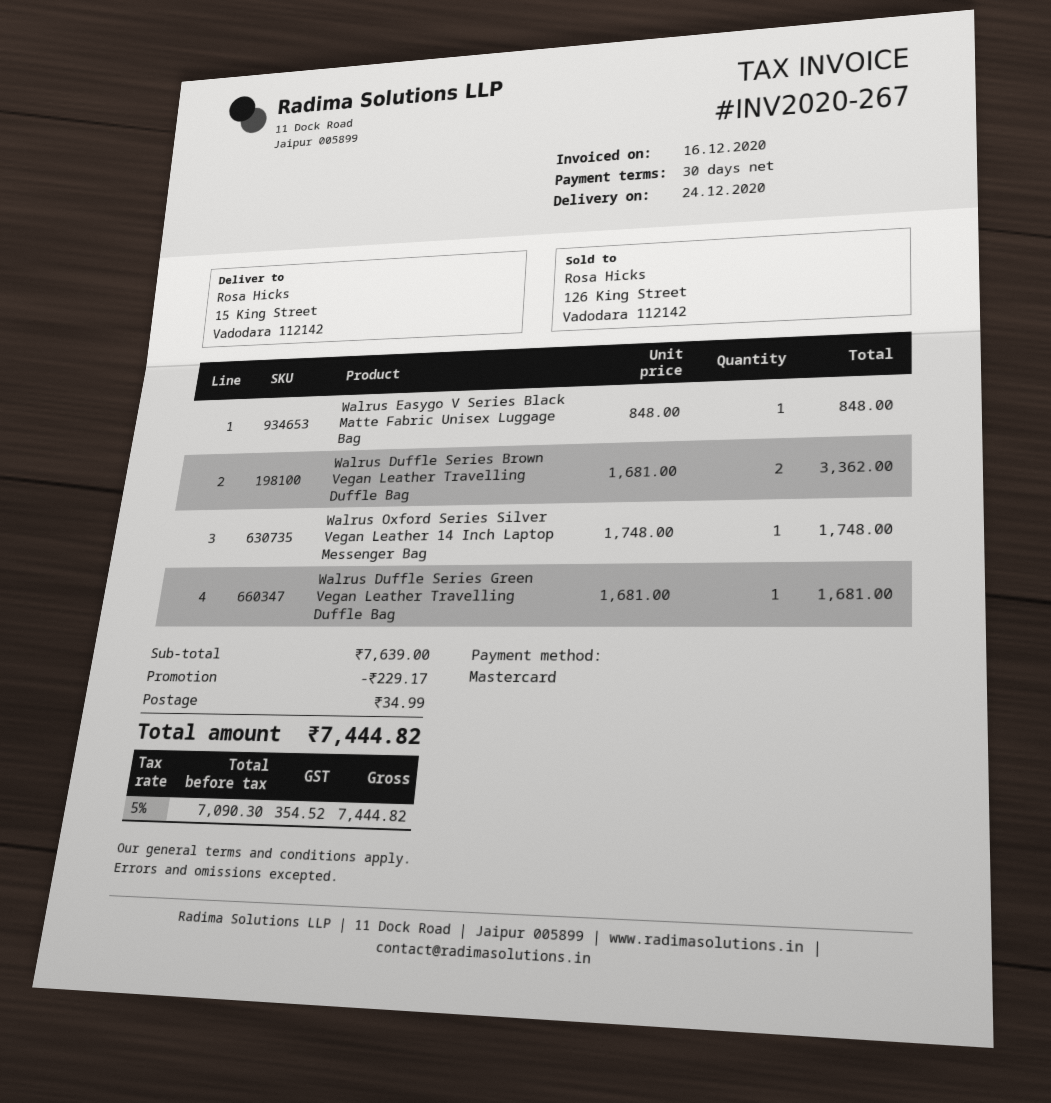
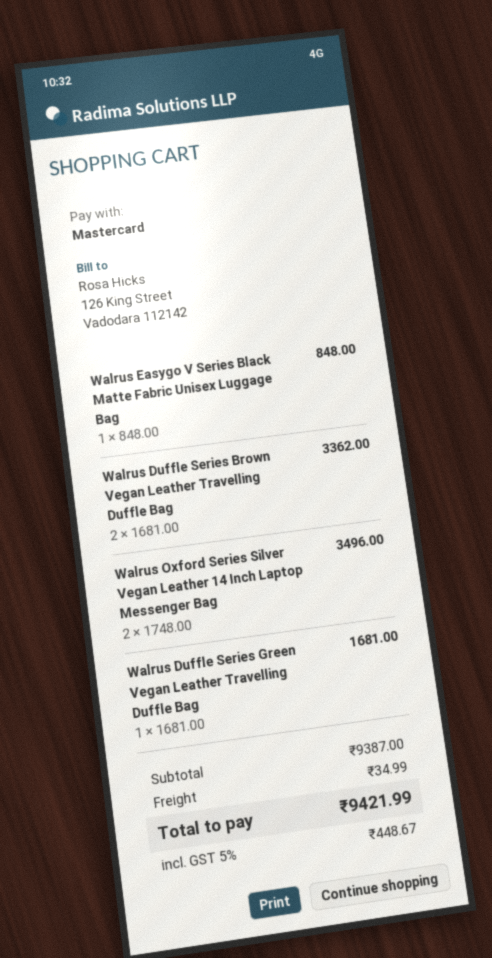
Walrus Oxford Series Silver Vegan Leather 14 Inch Laptop Messenger Bag: 1 x 1748.00 = 1748.00 -> 2 x 1748.00 = 3496.00
subtotal: 7639.00 -> 9387.00
discount: 229.17 -> none
tax: 5% = 354.52 -> 5% = 448.67
total: 7444.82 -> 9421.99

